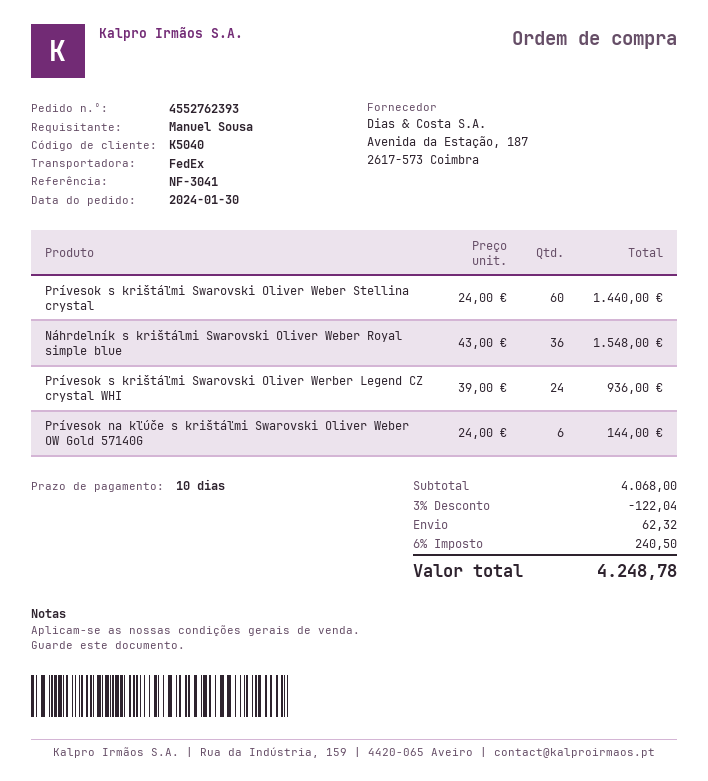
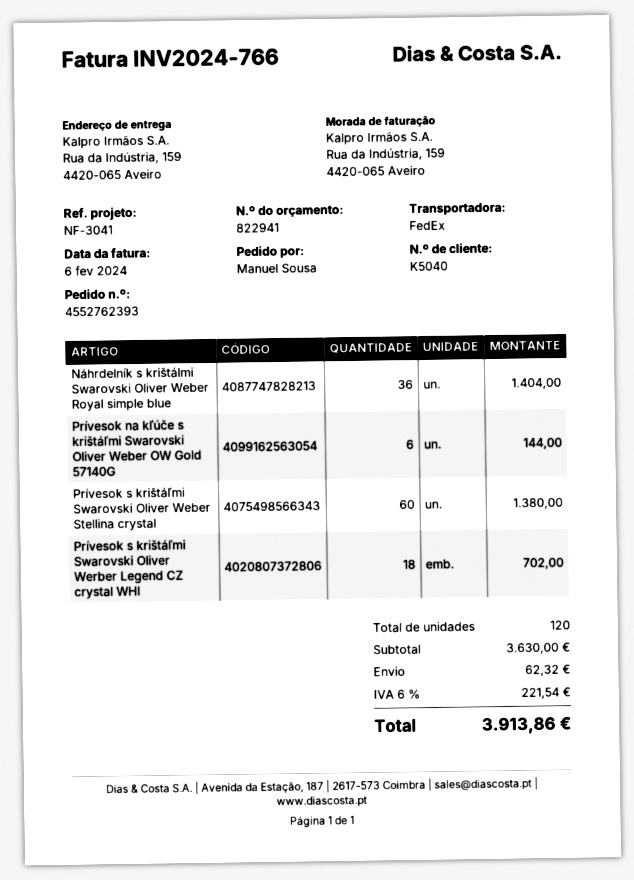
Prívesok s krištáľmi Swarovski Oliver Weber Stellina crystal: 60 for 1440.00 -> 60 for 1380.00
Náhrdelník s krištálmi Swarovski Oliver Weber Royal simple blue: 36 for 1548.00 -> 36 for 1404.00
Prívesok s krištáľmi Swarovski Oliver Werber Legend CZ crystal WHI: 24 for 936.00 -> 18 for 702.00
subtotal: 4068.00 -> 3630.00
discount: 3% = 122.04 -> none
tax: 6% = 240.50 -> 6% = 221.54
total: 4248.78 -> 3913.86

